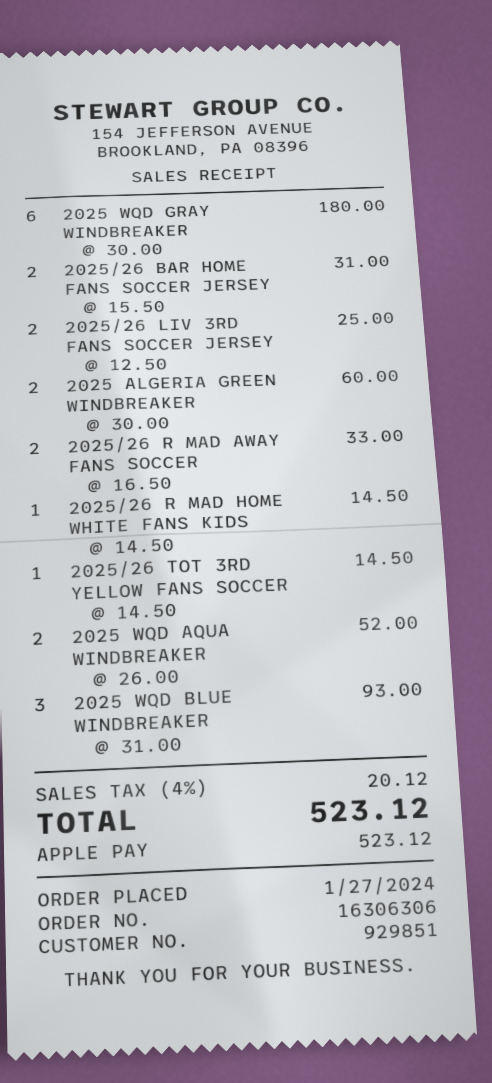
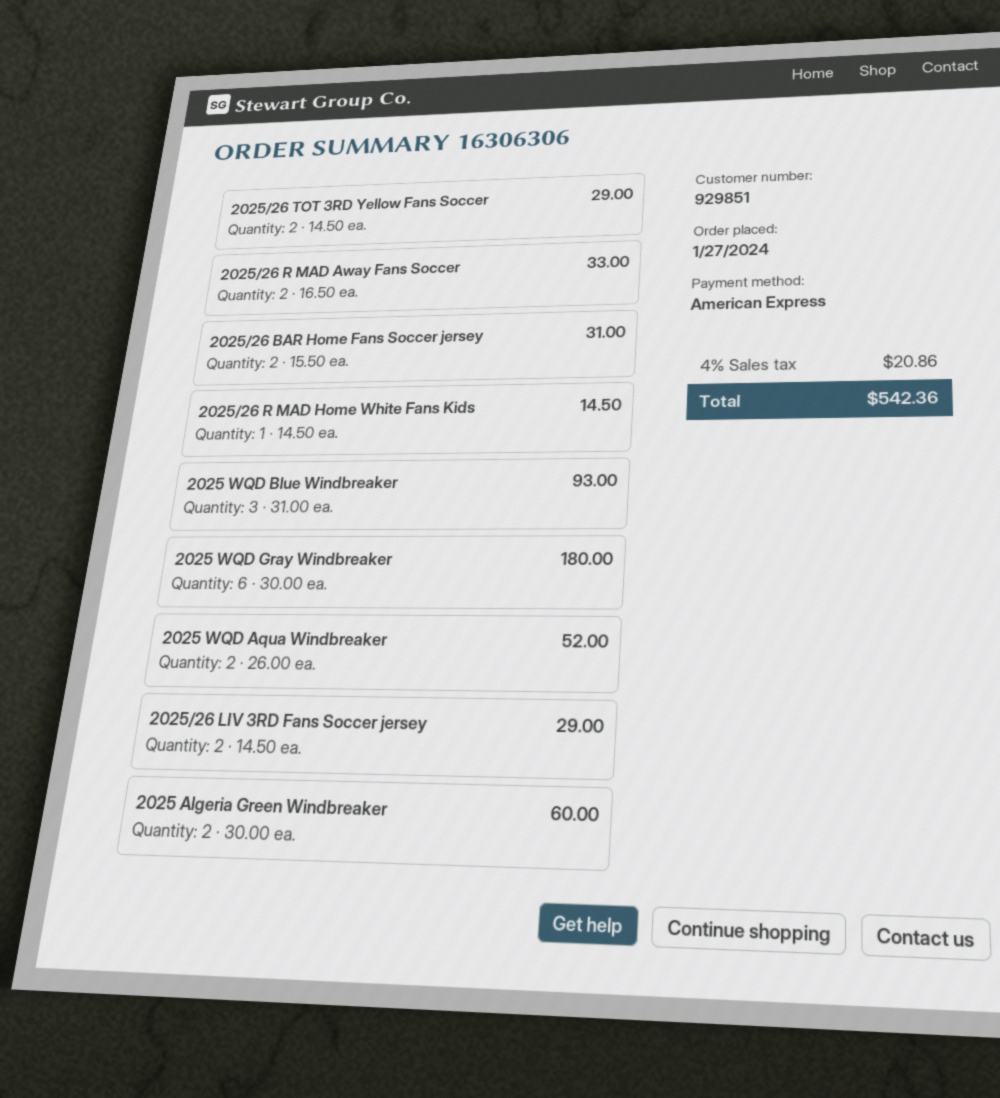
payment method: Apple Pay -> American Express
2025/26 LIV 3RD FANS SOCCER JERSEY: 2 x 12.50 = 25.00 -> 2 x 14.50 = 29.00
2025/26 TOT 3RD YELLOW FANS SOCCER: 1 x 14.50 = 14.50 -> 2 x 14.50 = 29.00
tax: 4% = 20.12 -> 4% = 20.86
total: 523.12 -> 542.36

